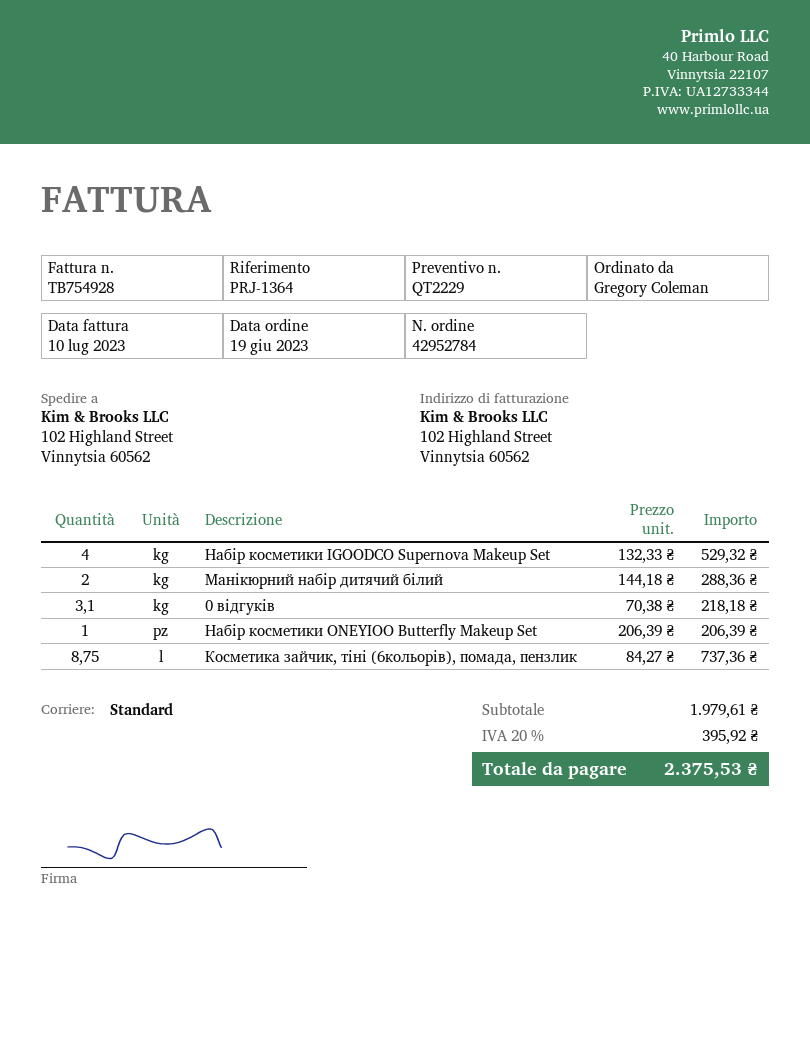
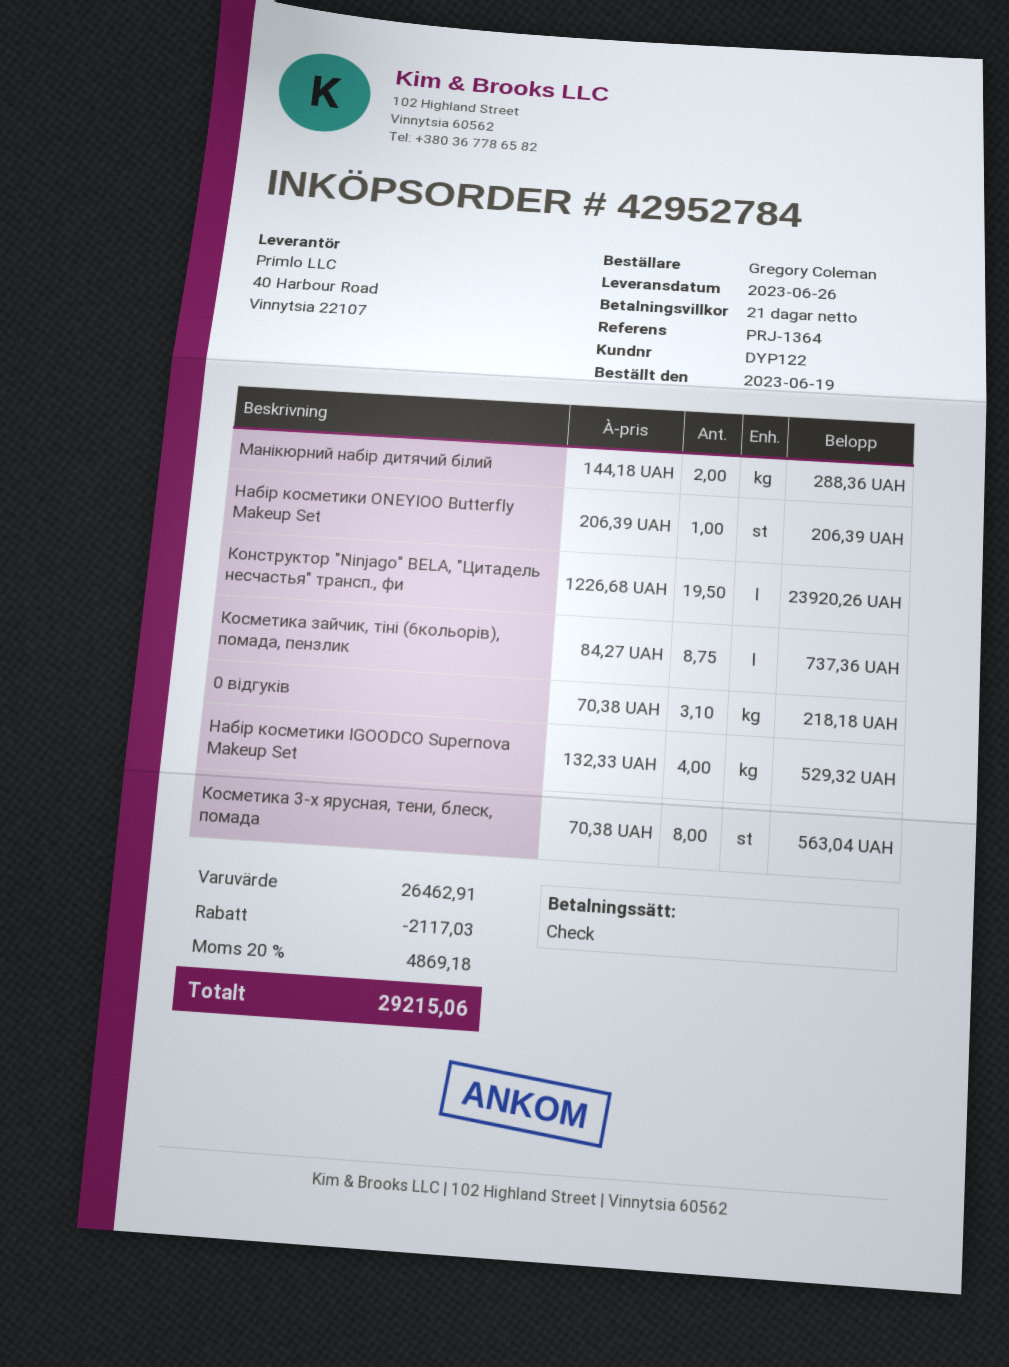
Конструктор "Ninjago" BELA, "Цитадель несчастья" трансп., фи: none -> 19.5 x 1226.68 = 23920.26
Косметика 3-х ярусная, тени, блеск, помада: none -> 8 x 70.38 = 563.04
subtotal: 1979.61 -> 26462.91
discount: none -> 2117.03
tax: 20% = 395.92 -> 20% = 4869.18
total: 2375.53 -> 29215.06

